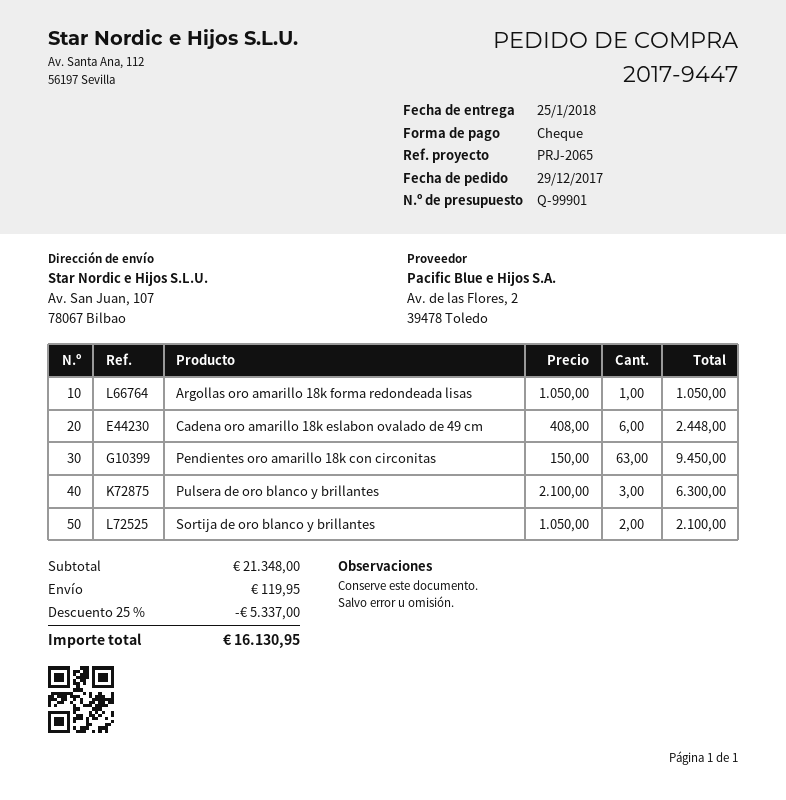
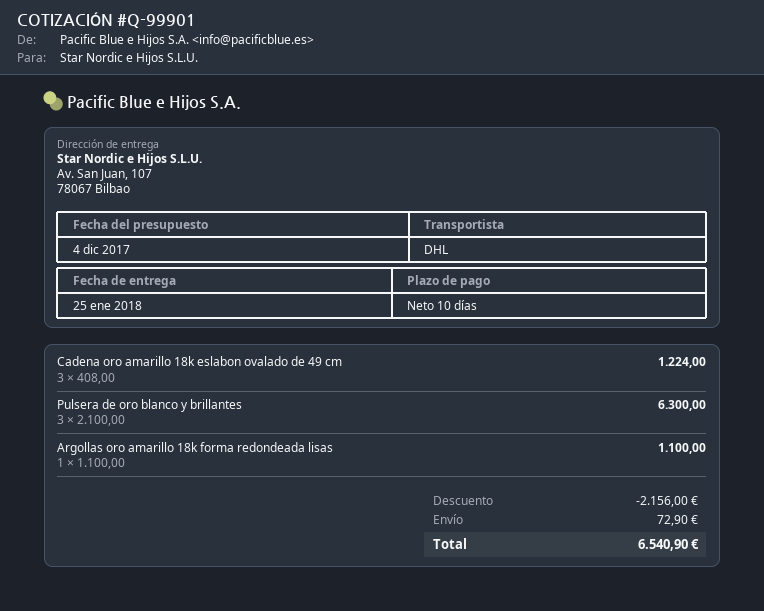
Argollas oro amarillo 18k forma redondeada lisas: 1 x 1050.00 = 1050.00 -> 1 x 1100.00 = 1100.00
Cadena oro amarillo 18k eslabon ovalado de 49 cm: 6 x 408.00 = 2448.00 -> 3 x 408.00 = 1224.00
Pendientes oro amarillo 18k con circonitas: 63 x 150.00 = 9450.00 -> none
Sortija de oro blanco y brillantes: 2 x 1050.00 = 2100.00 -> none
discount: 5337.00 -> 2156.00
shipping: 119.95 -> 72.90
total: 16130.95 -> 6540.90

